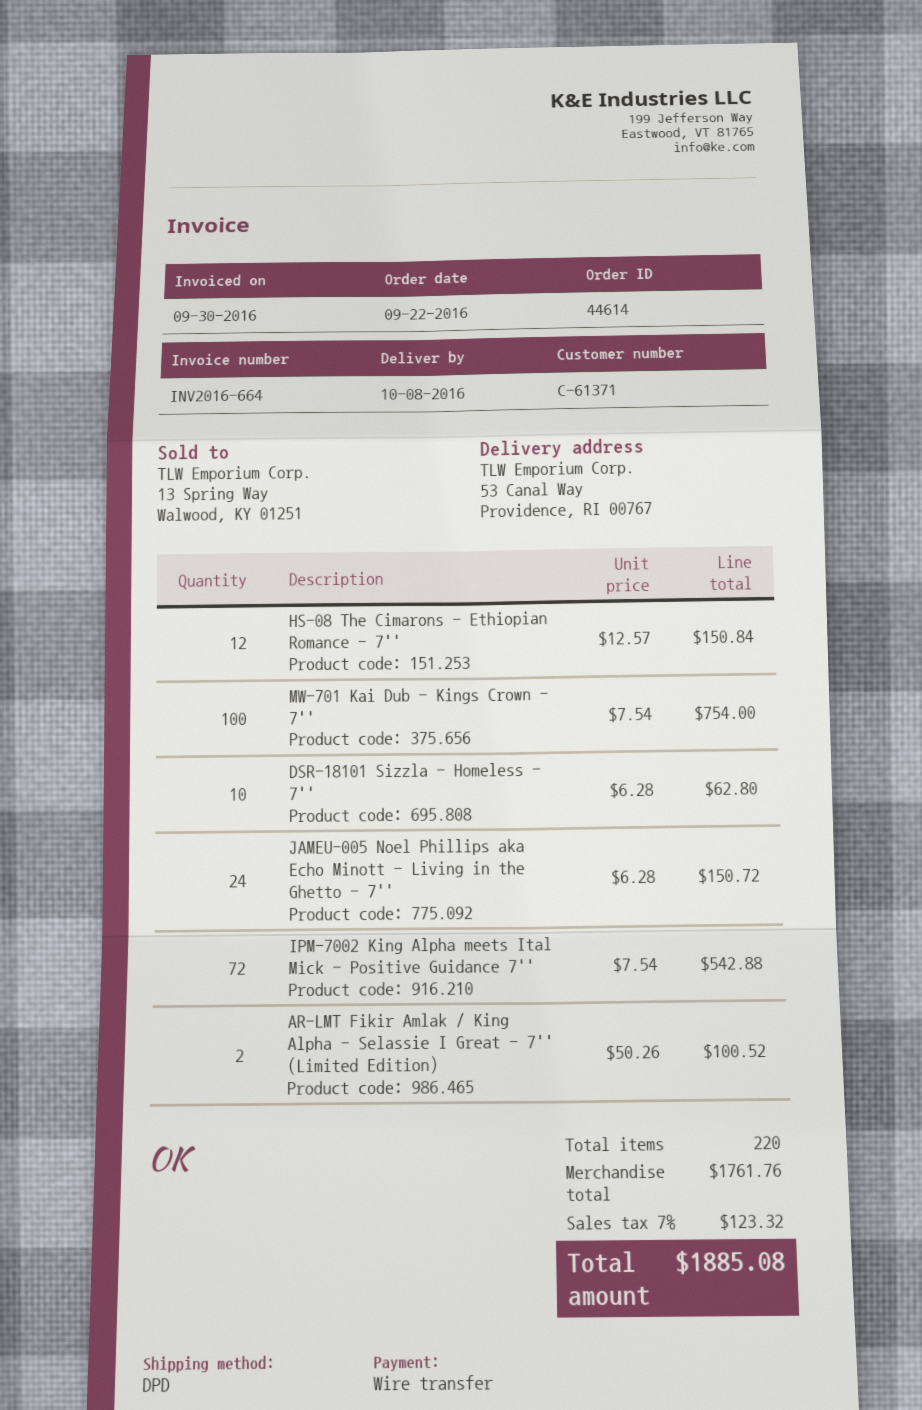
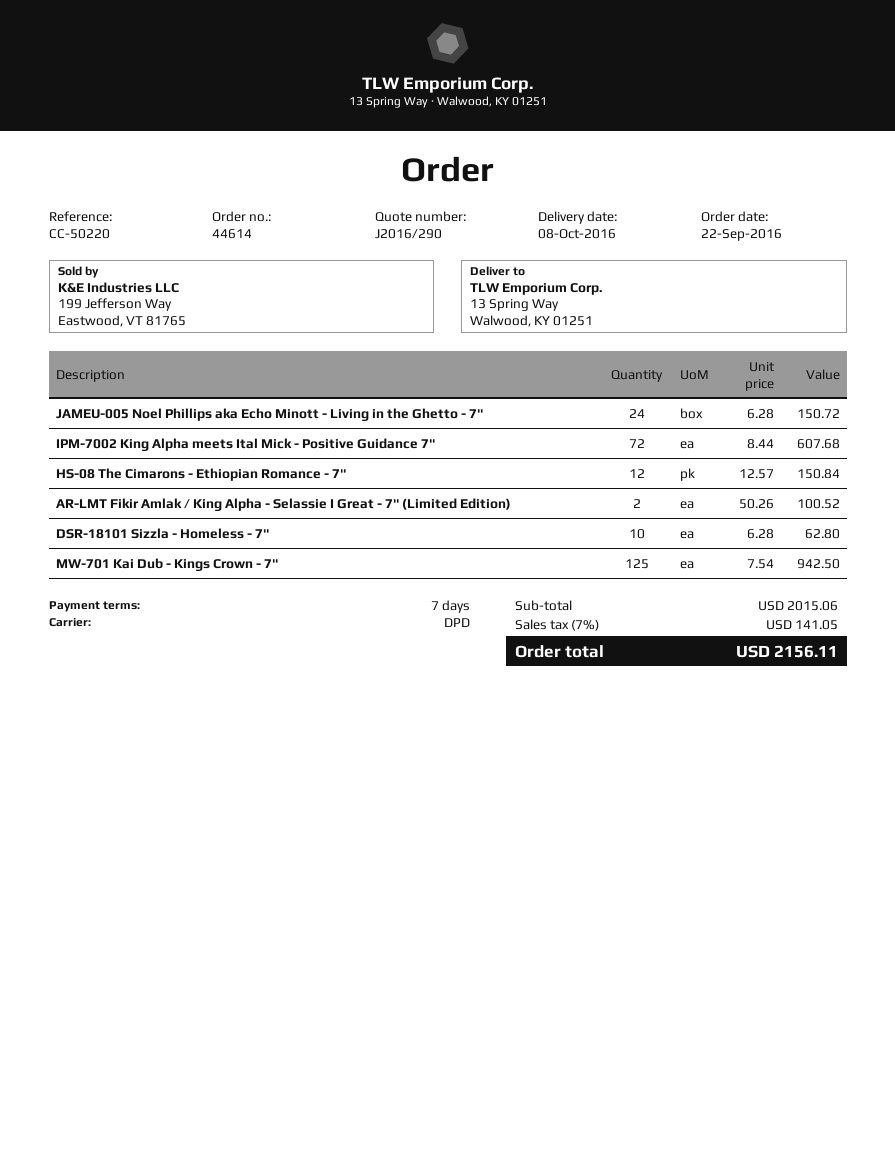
ship to: 53 Canal Way, Providence, RI 00767 -> 13 Spring Way, Walwood, KY 01251
MW-701 Kai Dub - Kings Crown - 7'': 100 x 7.54 = 754.00 -> 125 x 7.54 = 942.50
IPM-7002 King Alpha meets Ital Mick - Positive Guidance 7'': 72 x 7.54 = 542.88 -> 72 x 8.44 = 607.68
subtotal: 1761.76 -> 2015.06
tax: 7% = 123.32 -> 7% = 141.05
total: 1885.08 -> 2156.11

